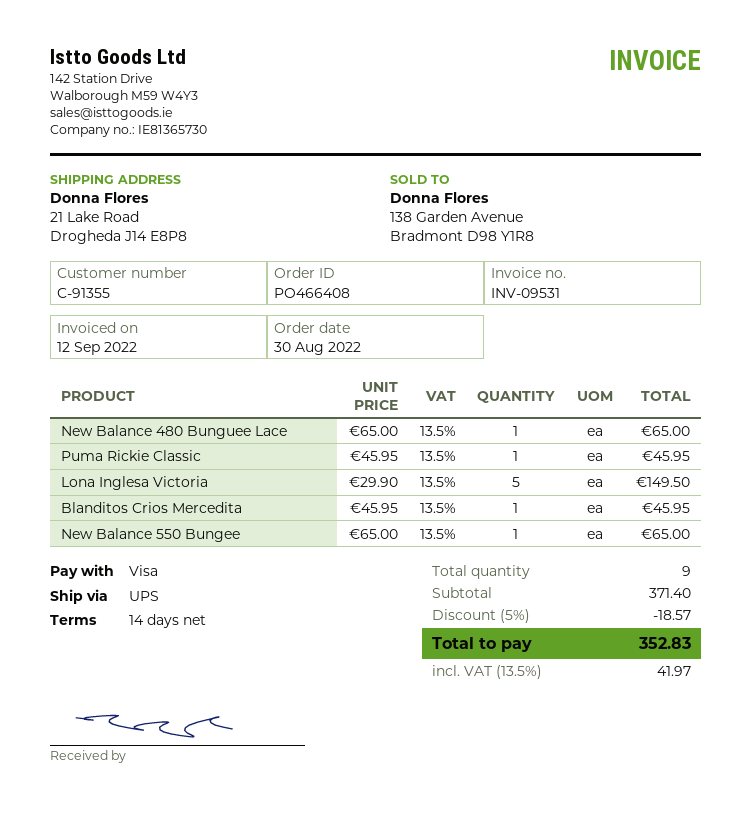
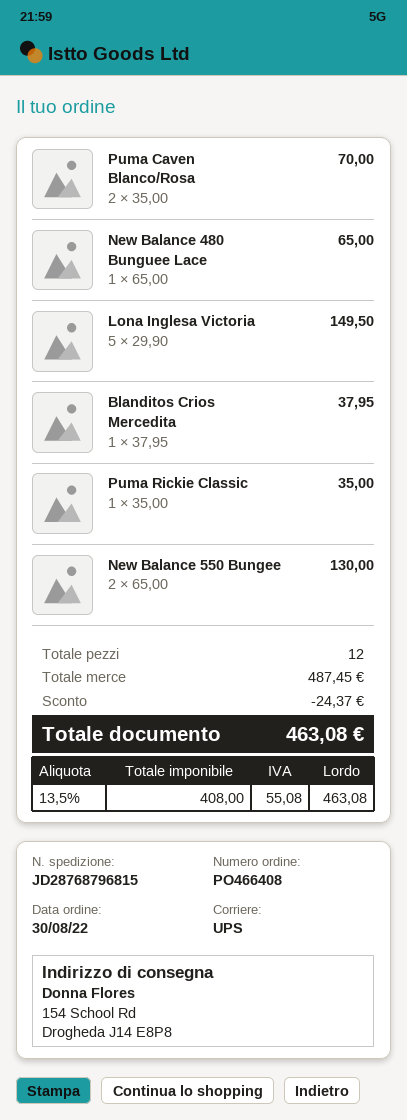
ship to: 21 Lake Road, Drogheda J14 E8P8 -> 154 School Rd, Drogheda J14 E8P8
Puma Rickie Classic: 1 x 45.95 = 45.95 -> 1 x 35.00 = 35.00
Blanditos Crios Mercedita: 1 x 45.95 = 45.95 -> 1 x 37.95 = 37.95
New Balance 550 Bungee: 1 x 65.00 = 65.00 -> 2 x 65.00 = 130.00
Puma Caven Blanco/Rosa: none -> 2 x 35.00 = 70.00
total quantity: 9 -> 12
subtotal: 371.40 -> 487.45
discount: 18.57 -> 24.37
tax: 13.5% = 41.97 -> 13.5% = 55.08
total: 352.83 -> 463.08

